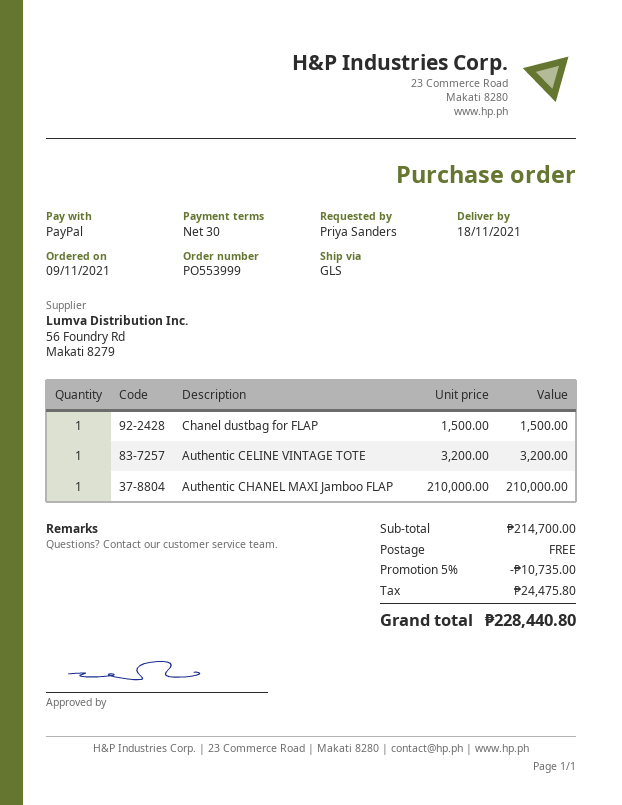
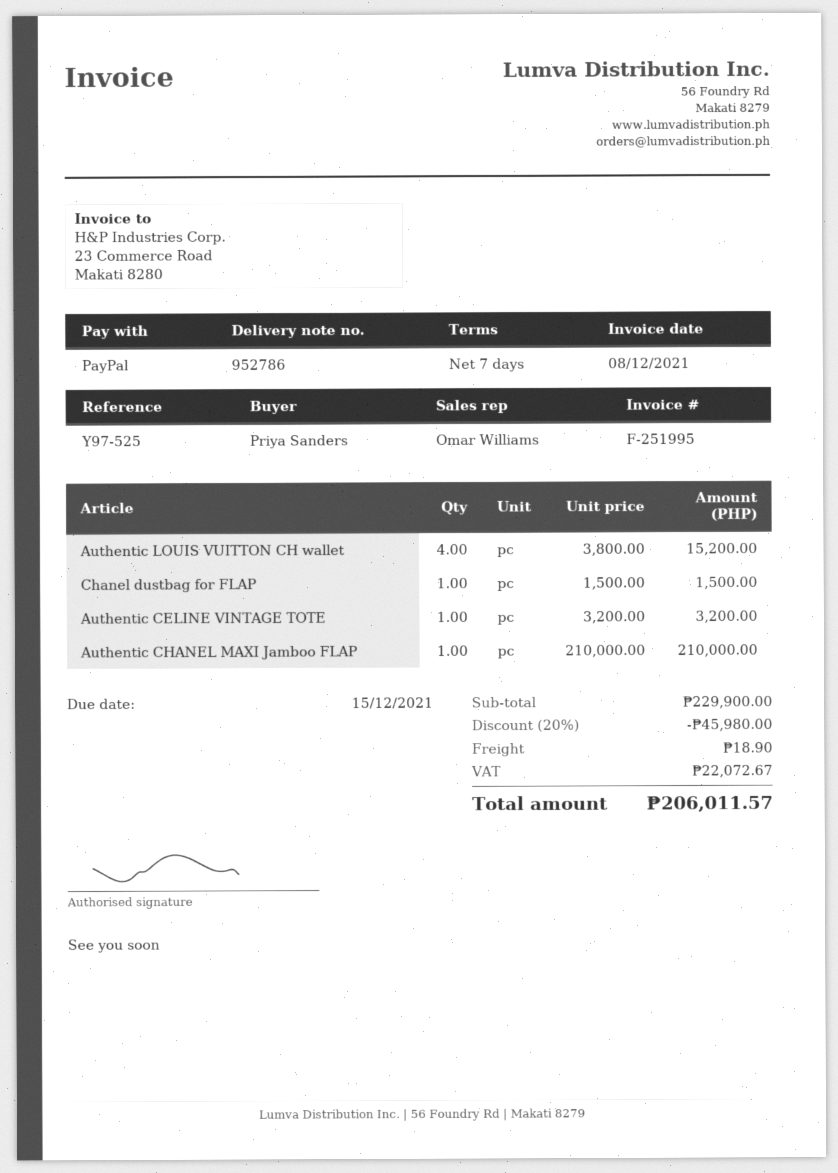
payment terms: 30 days -> 7 days
Authentic LOUIS VUITTON CH wallet: none -> 4 x 3800.00 = 15200.00
subtotal: 214700.00 -> 229900.00
discount: 5% = 10735.00 -> 20% = 45980.00
shipping: 0.00 -> 18.90
tax: 24475.80 -> 22072.67
total: 228440.80 -> 206011.57

